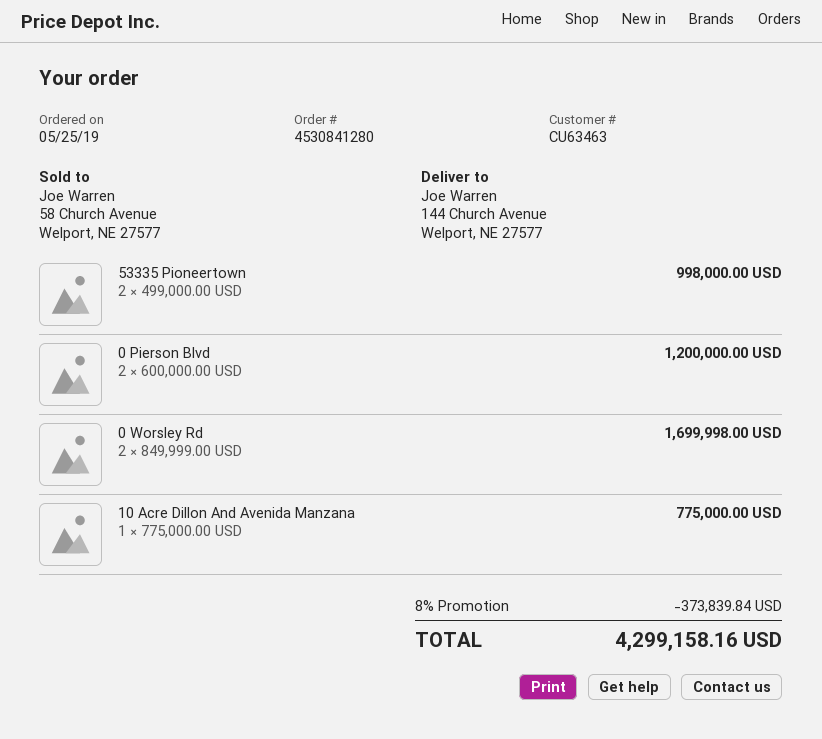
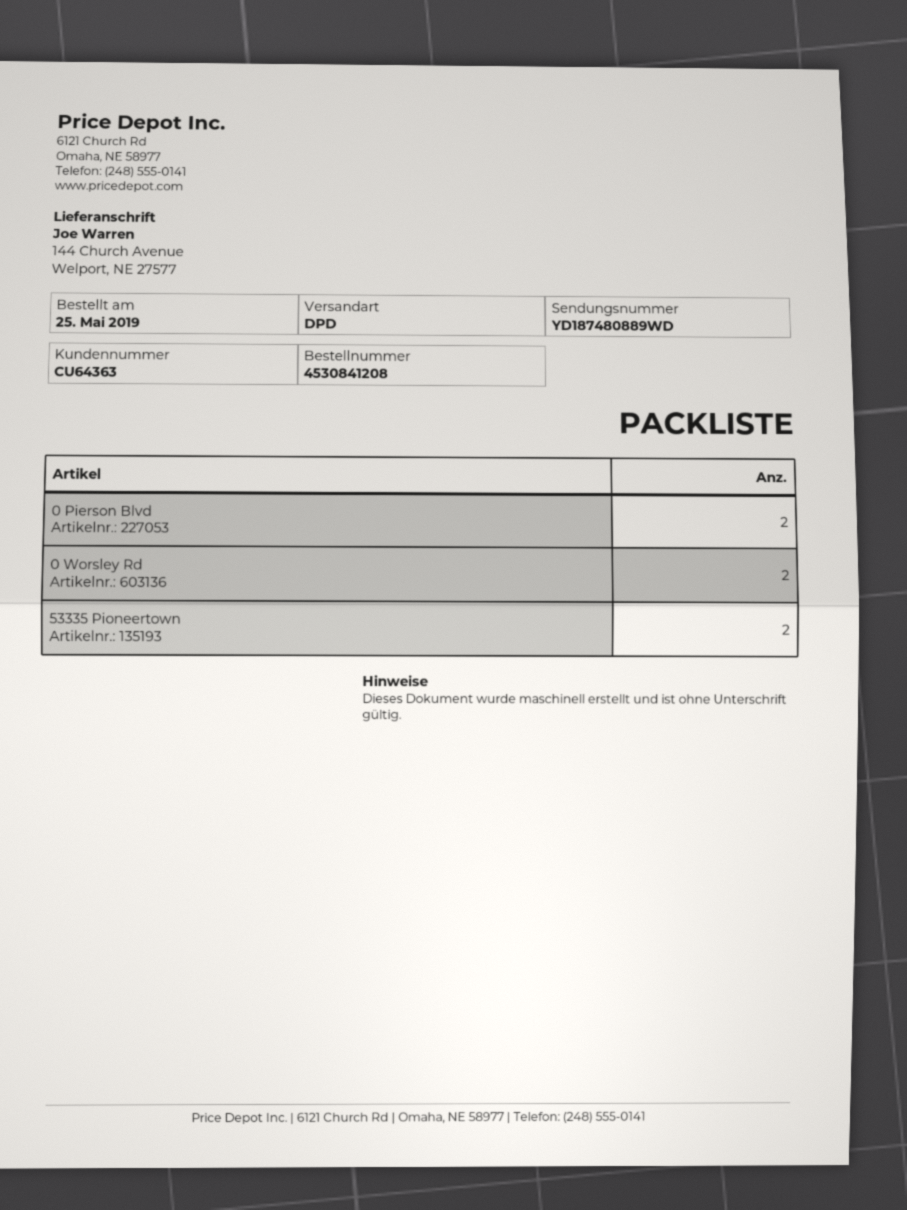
order number: 4530841280 -> 4530841208
customer number: CU63463 -> CU64363
10 Acre Dillon And Avenida Manzana: 1 -> none

